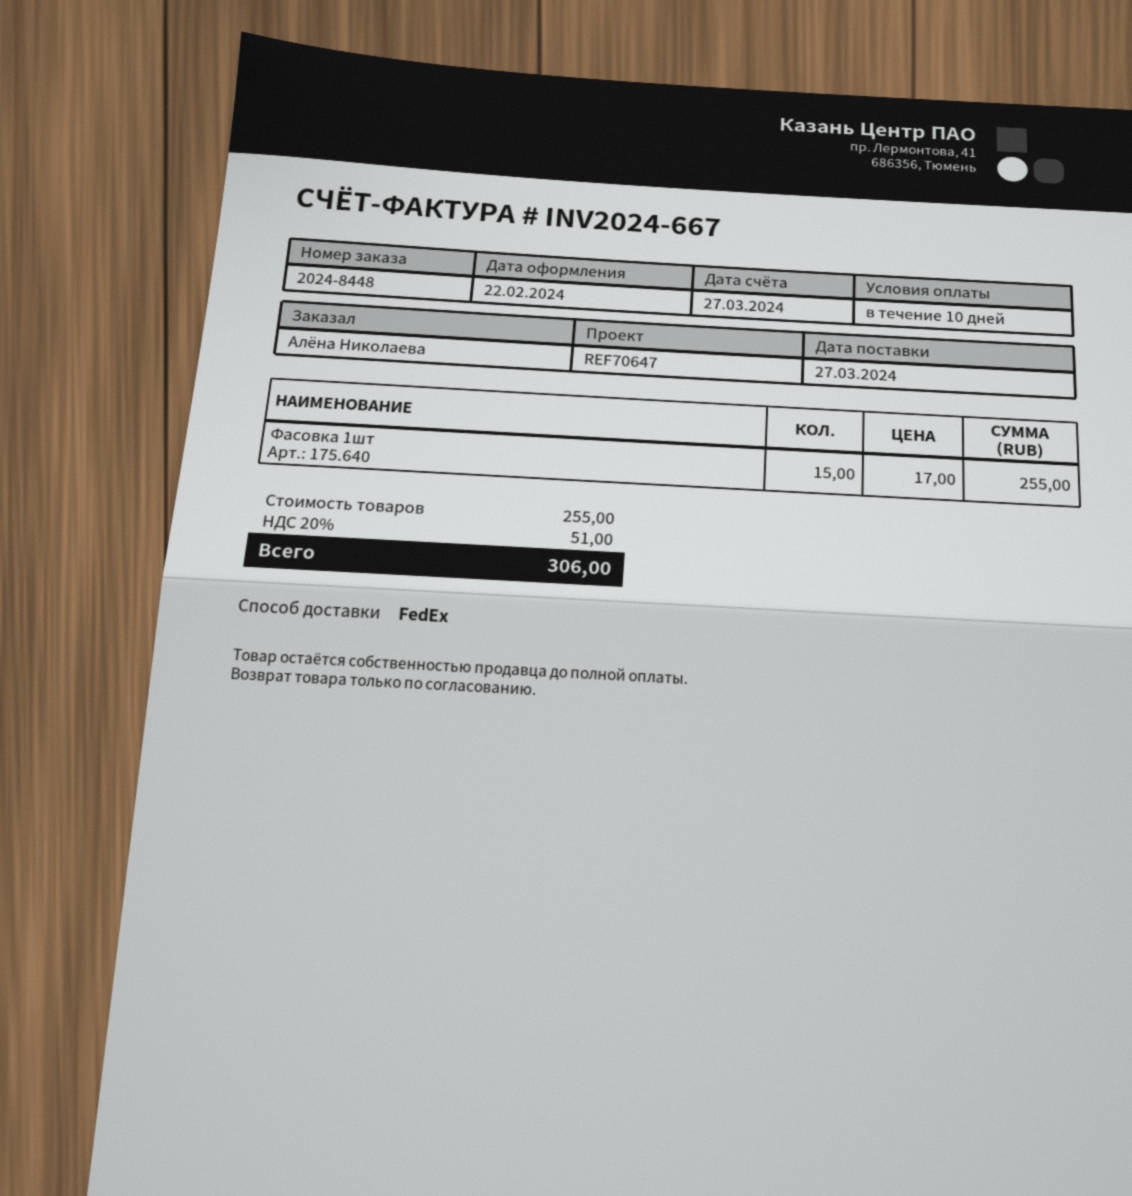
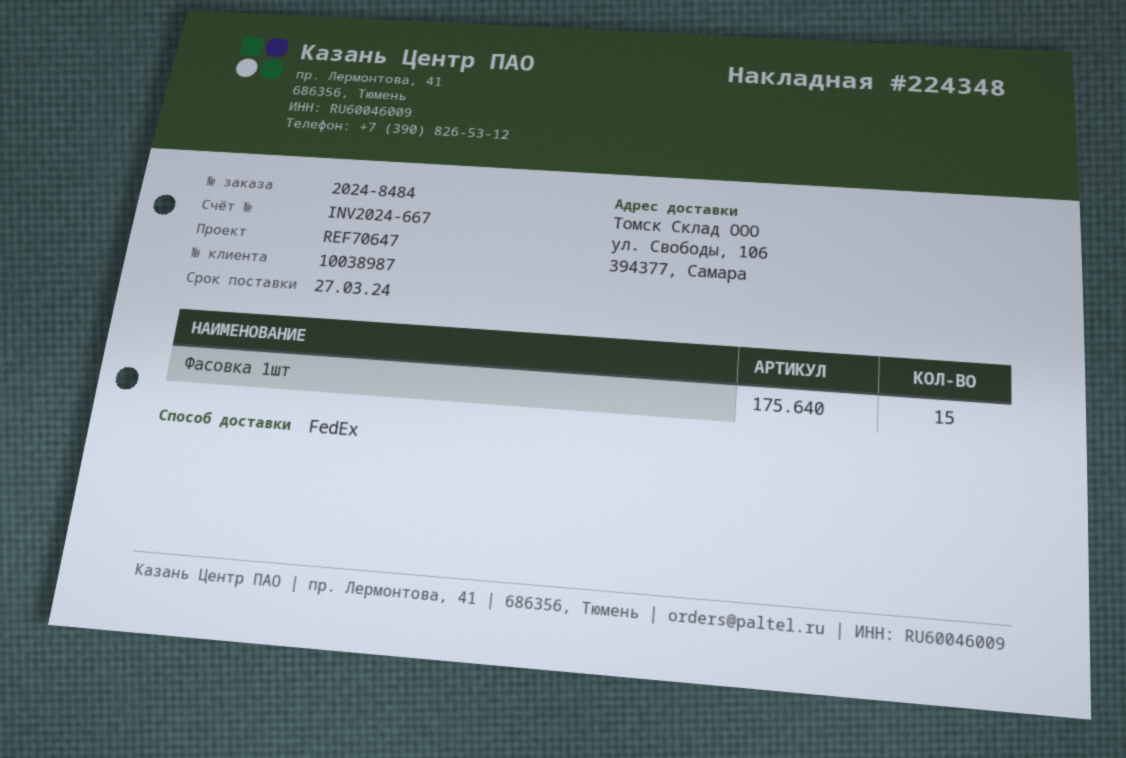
order number: 2024-8448 -> 2024-8484

